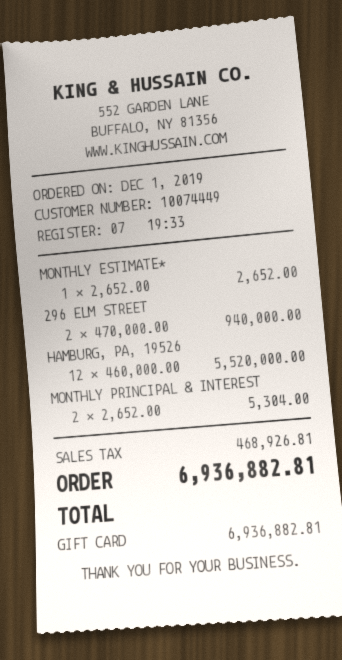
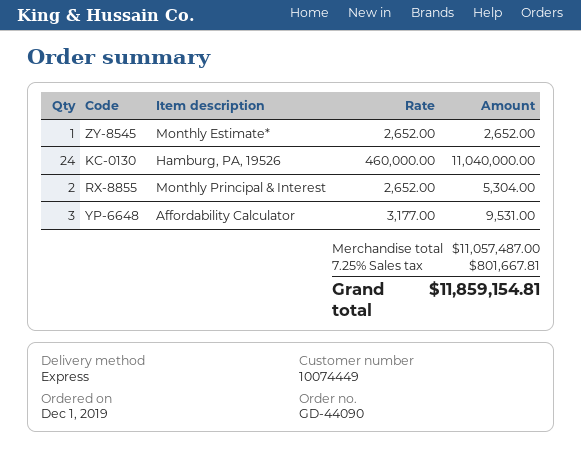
296 ELM STREET: 2 x 470000.00 = 940000.00 -> none
HAMBURG, PA, 19526: 12 x 460000.00 = 5520000.00 -> 24 x 460000.00 = 11040000.00
Affordability Calculator: none -> 3 x 3177.00 = 9531.00
tax: 468926.81 -> 801667.81
total: 6936882.81 -> 11859154.81

